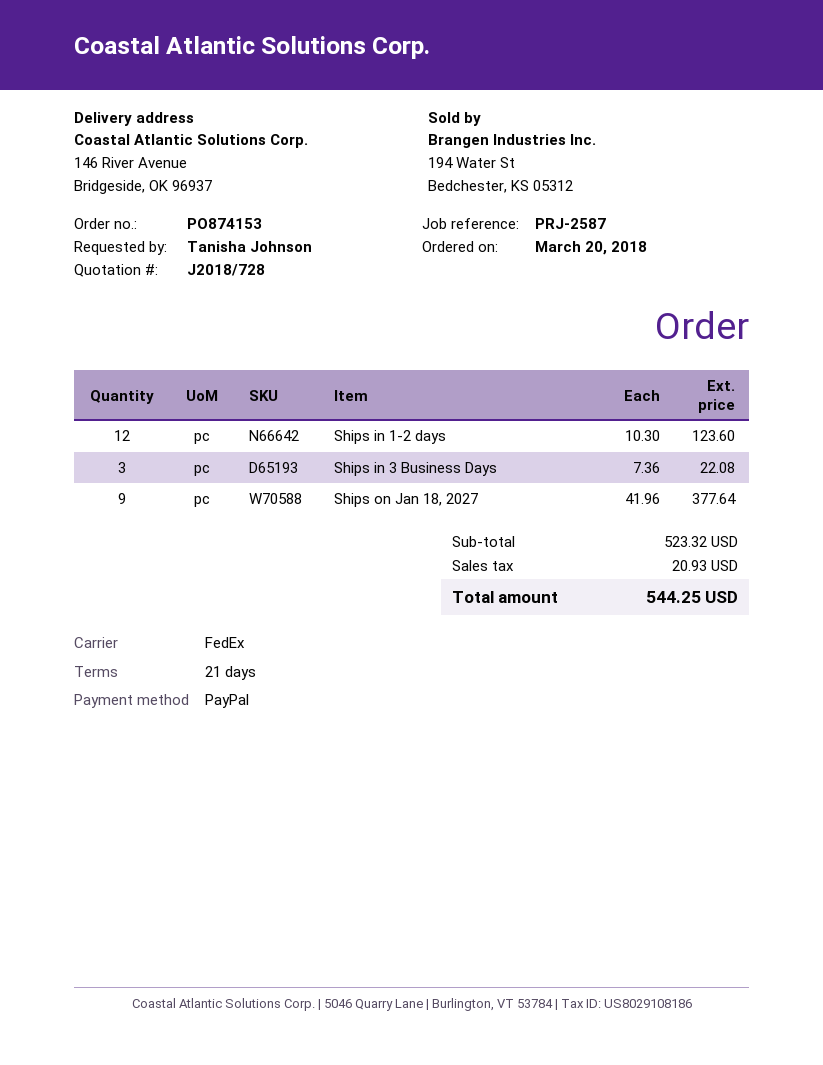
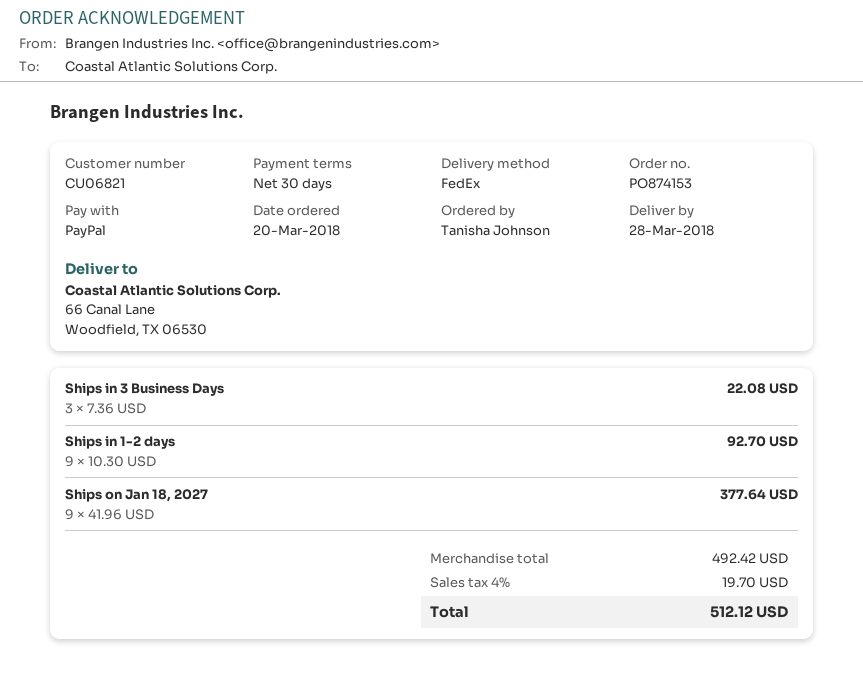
payment terms: 21 days -> 30 days
ship to: 146 River Avenue, Bridgeside, OK 96937 -> 66 Canal Lane, Woodfield, TX 06530
Ships in 1-2 days: 12 x 10.30 = 123.60 -> 9 x 10.30 = 92.70
subtotal: 523.32 -> 492.42
tax: 20.93 -> 19.70
total: 544.25 -> 512.12

